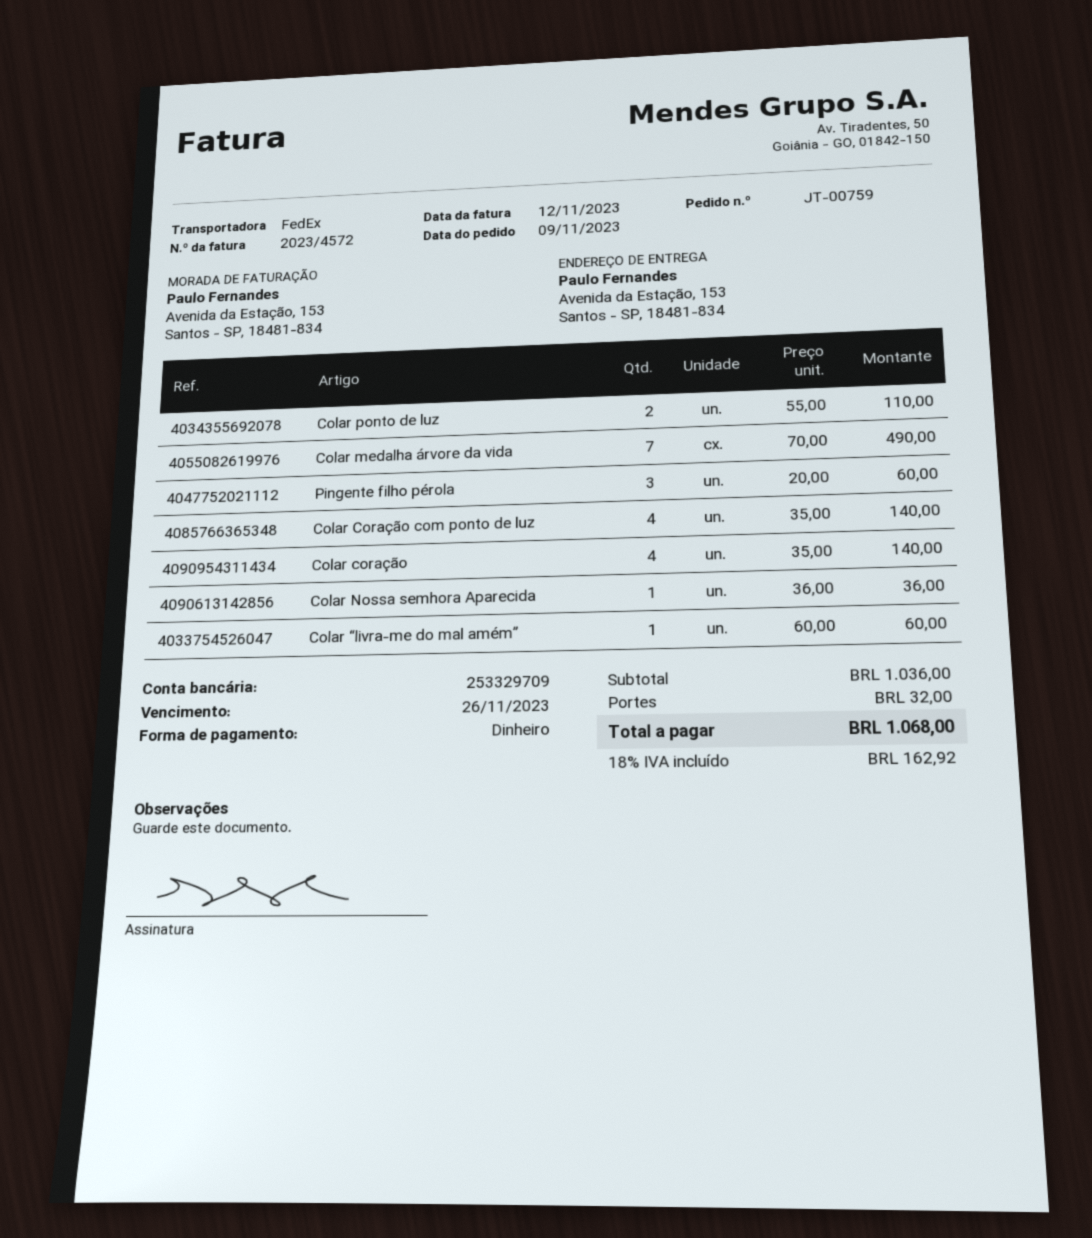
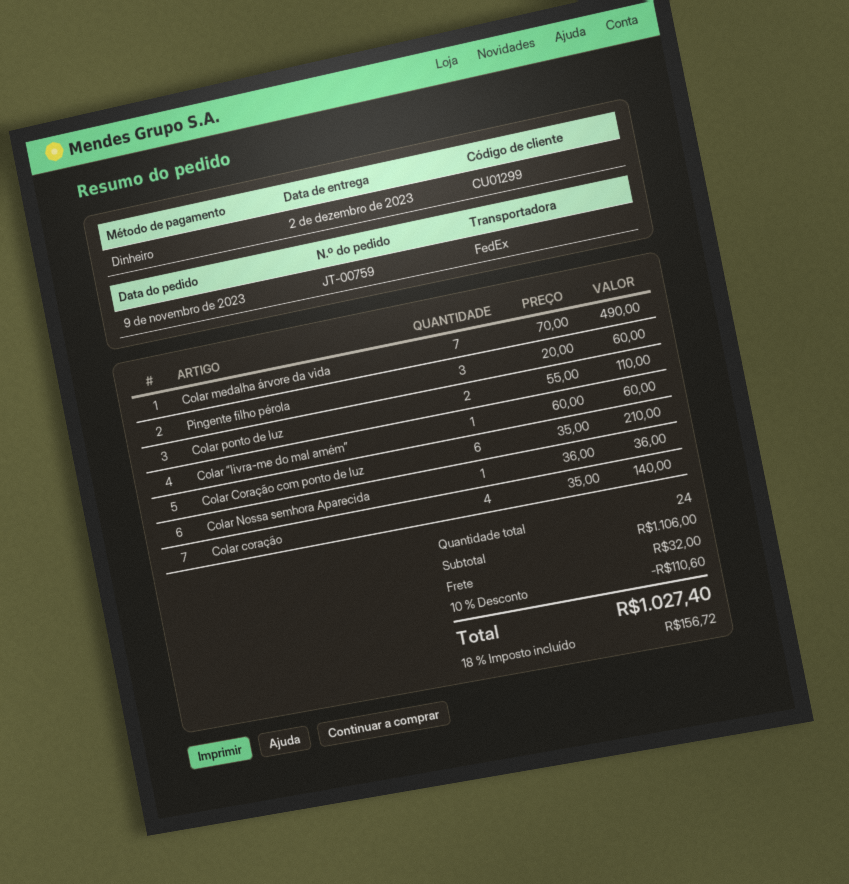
Colar Coração com ponto de luz: 4 x 35.00 = 140.00 -> 6 x 35.00 = 210.00
subtotal: 1036.00 -> 1106.00
discount: none -> 10% = 110.60
tax: 18% = 162.92 -> 18% = 156.72
total: 1068.00 -> 1027.40

